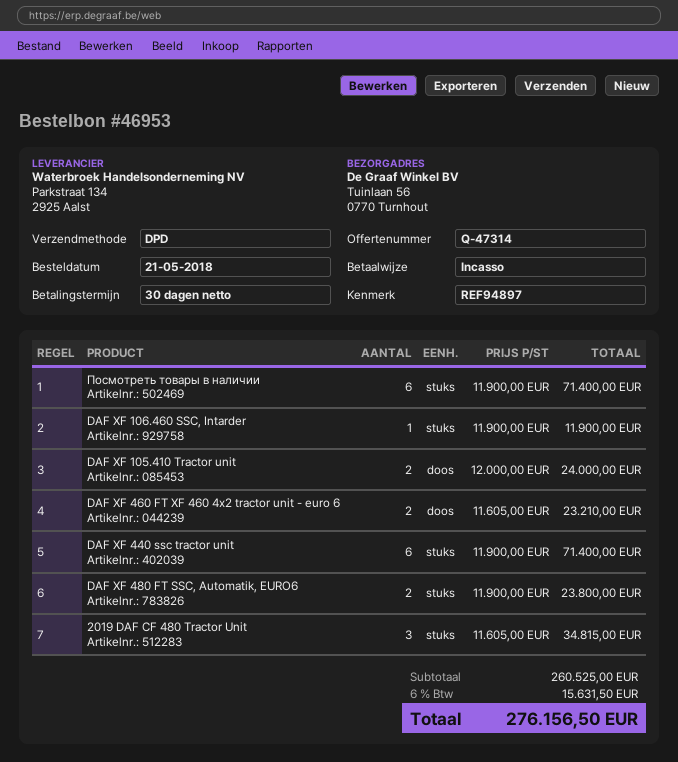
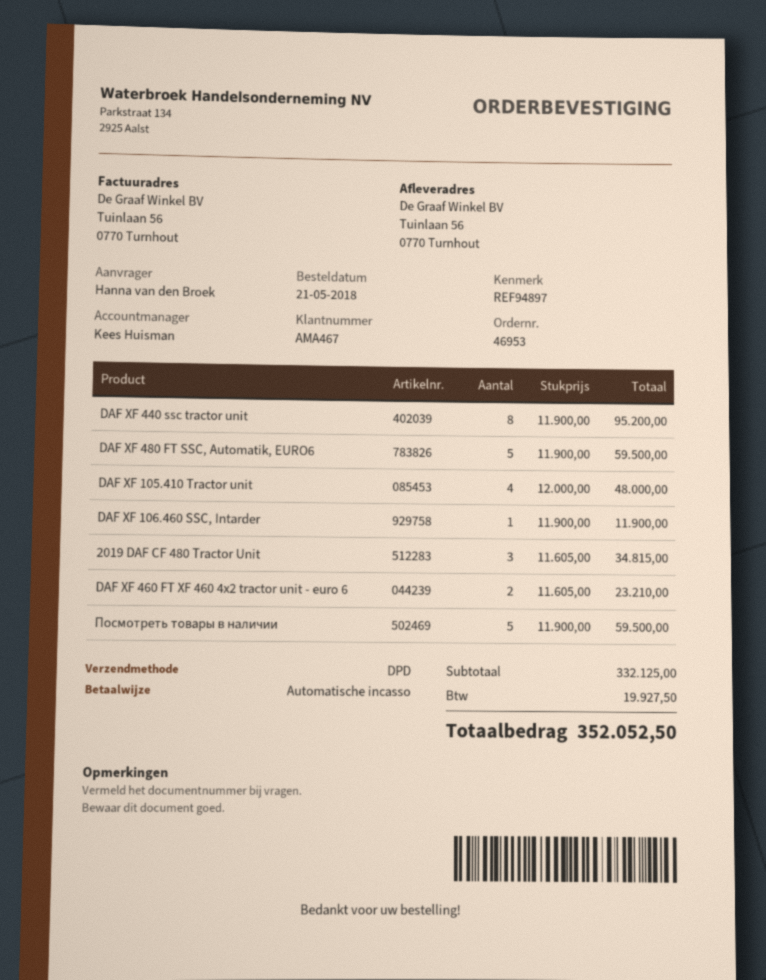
Посмотреть товары в наличии: 6 x 11900.00 = 71400.00 -> 5 x 11900.00 = 59500.00
DAF XF 105.410 Tractor unit: 2 x 12000.00 = 24000.00 -> 4 x 12000.00 = 48000.00
DAF XF 440 ssc tractor unit: 6 x 11900.00 = 71400.00 -> 8 x 11900.00 = 95200.00
DAF XF 480 FT SSC, Automatik, EURO6: 2 x 11900.00 = 23800.00 -> 5 x 11900.00 = 59500.00
subtotal: 260525.00 -> 332125.00
tax: 15631.50 -> 19927.50
total: 276156.50 -> 352052.50

